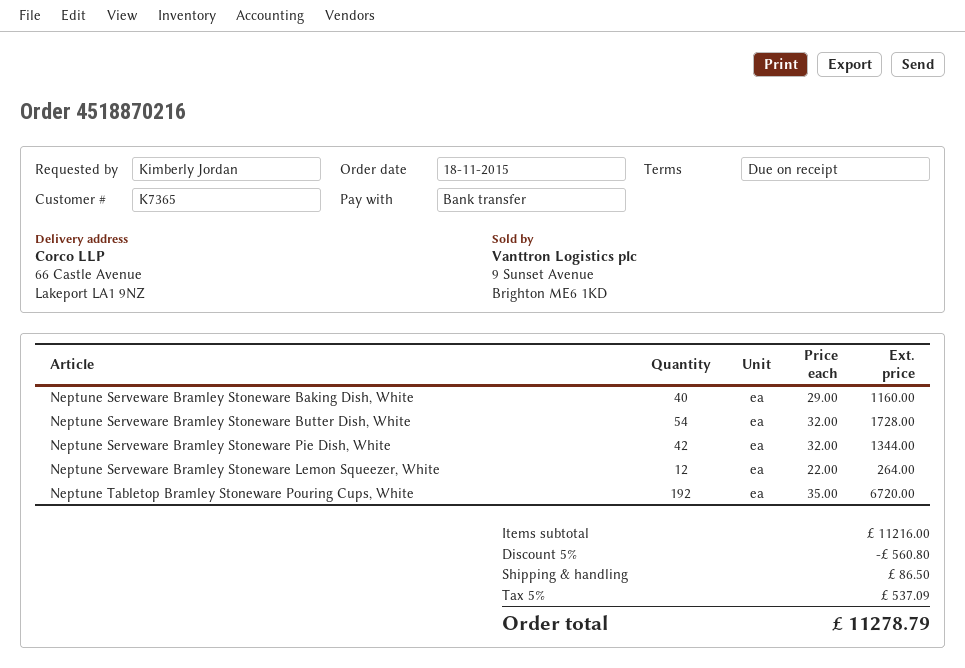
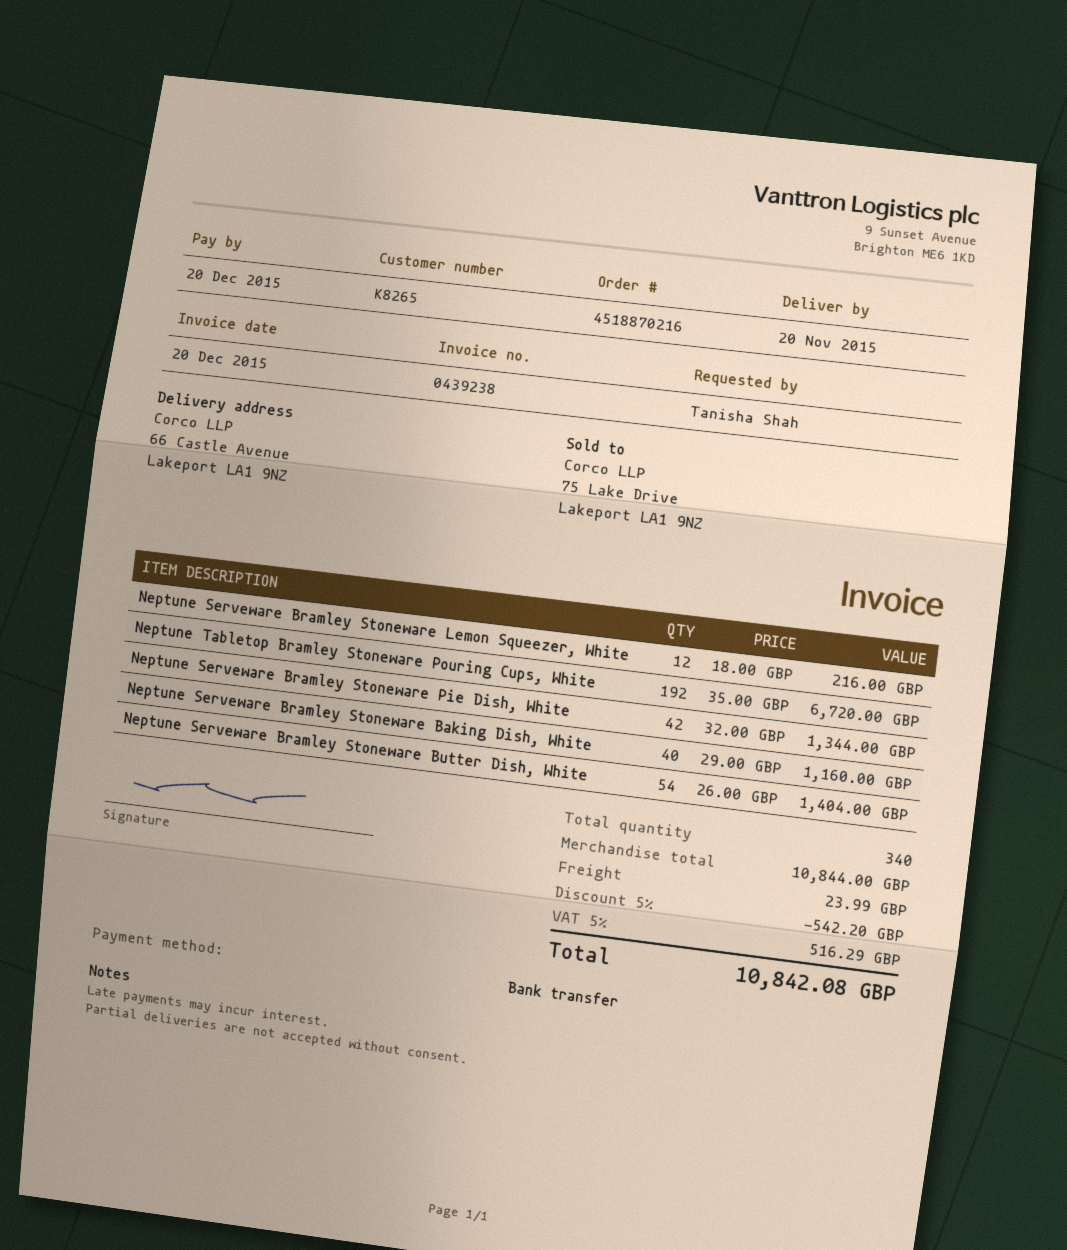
customer number: K7365 -> K8265
ordered by: Kimberly Jordan -> Tanisha Shah
Neptune Serveware Bramley Stoneware Butter Dish, White: 54 x 32.00 = 1728.00 -> 54 x 26.00 = 1404.00
Neptune Serveware Bramley Stoneware Lemon Squeezer, White: 12 x 22.00 = 264.00 -> 12 x 18.00 = 216.00
subtotal: 11216.00 -> 10844.00
discount: 5% = 560.80 -> 5% = 542.20
shipping: 86.50 -> 23.99
tax: 5% = 537.09 -> 5% = 516.29
total: 11278.79 -> 10842.08

